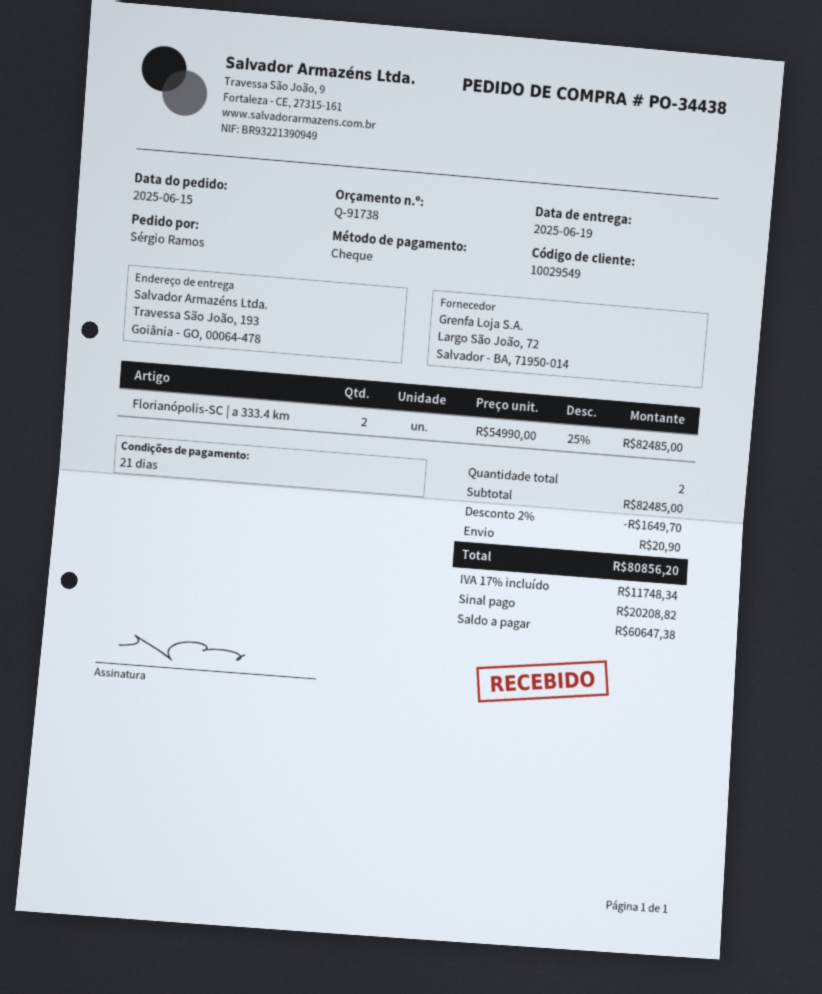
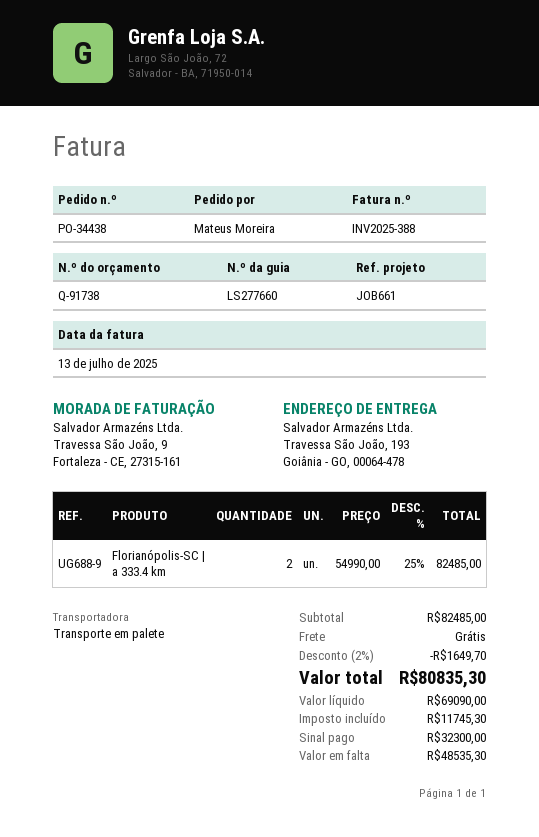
ordered by: Sérgio Ramos -> Mateus Moreira
shipping: 20.90 -> 0.00
tax: 11748.34 -> 11745.30
total: 80856.20 -> 80835.30
deposit: 20208.82 -> 32300.00
balance: 60647.38 -> 48535.30

